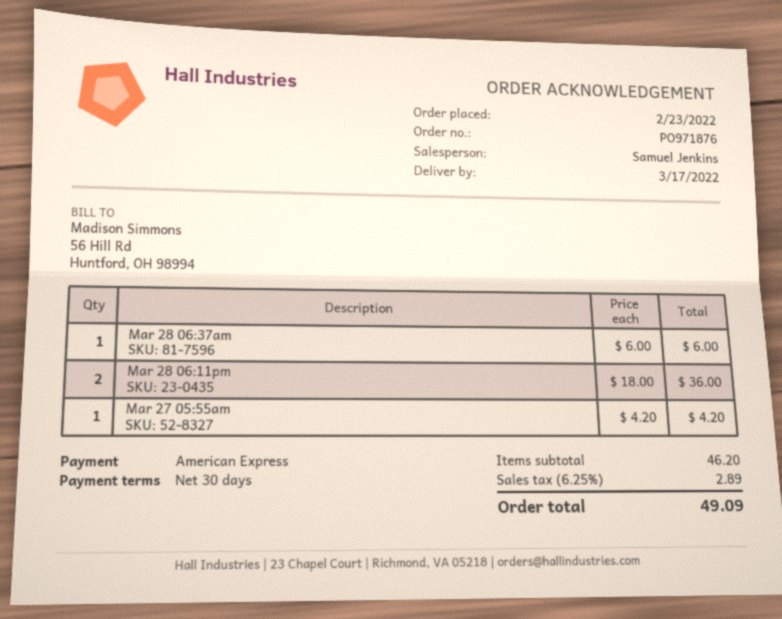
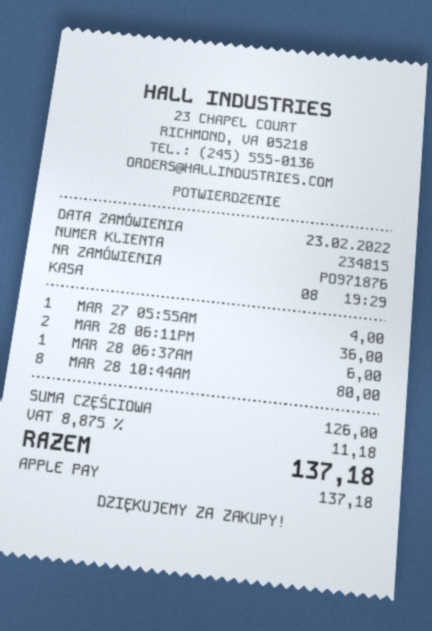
payment method: American Express -> Apple Pay
Mar 27 05:55am: 1 for 4.20 -> 1 for 4.00
MAR 28 10:44AM: none -> 8 for 80.00
subtotal: 46.20 -> 126.00
tax: 6.25% = 2.89 -> 8.875% = 11.18
total: 49.09 -> 137.18

